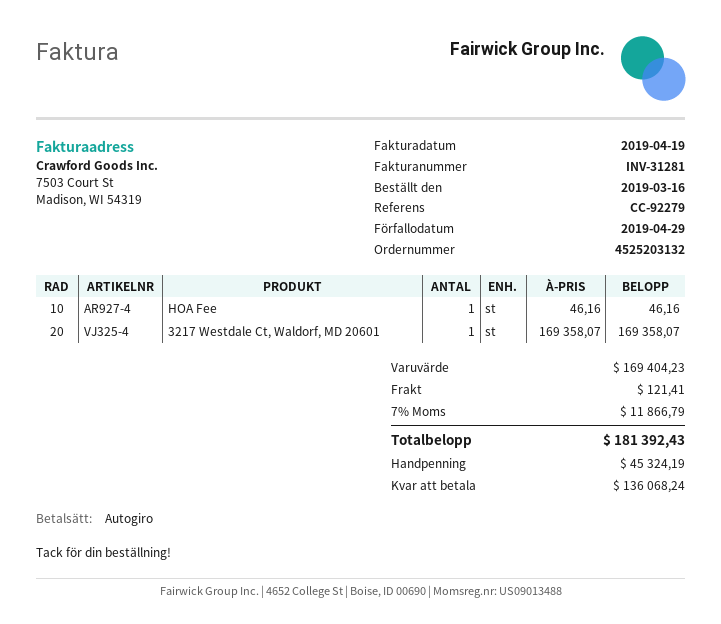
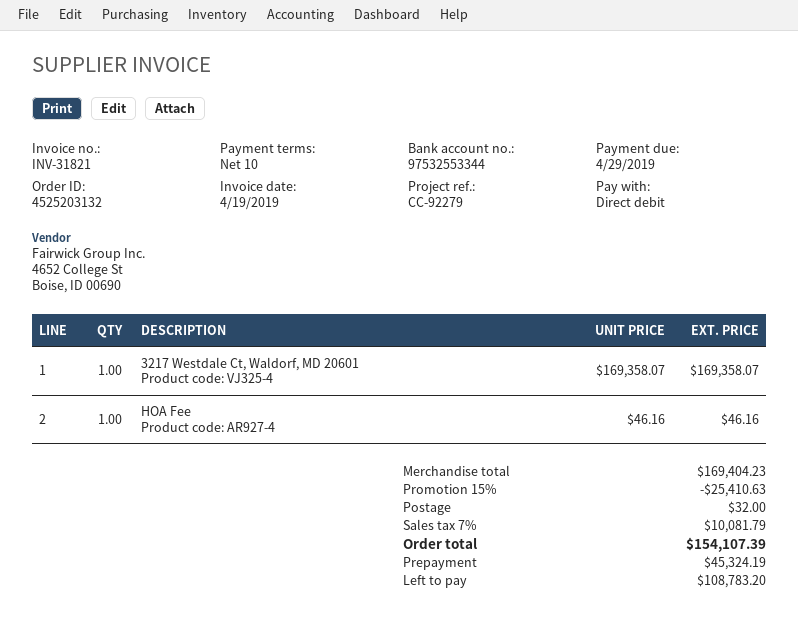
invoice number: INV-31281 -> INV-31821
discount: none -> 15% = 25410.63
shipping: 121.41 -> 32.00
tax: 7% = 11866.79 -> 7% = 10081.79
total: 181392.43 -> 154107.39
balance: 136068.24 -> 108783.20

